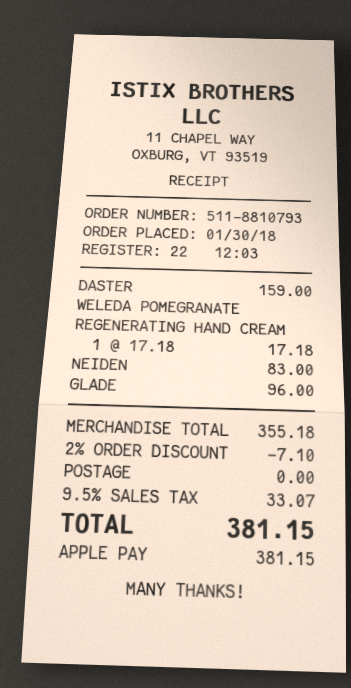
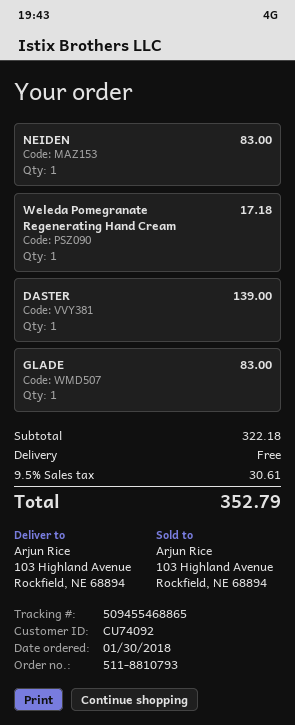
DASTER: 1 for 159.00 -> 1 for 139.00
GLADE: 1 for 96.00 -> 1 for 83.00
subtotal: 355.18 -> 322.18
discount: 2% = 7.10 -> none
tax: 9.5% = 33.07 -> 9.5% = 30.61
total: 381.15 -> 352.79

